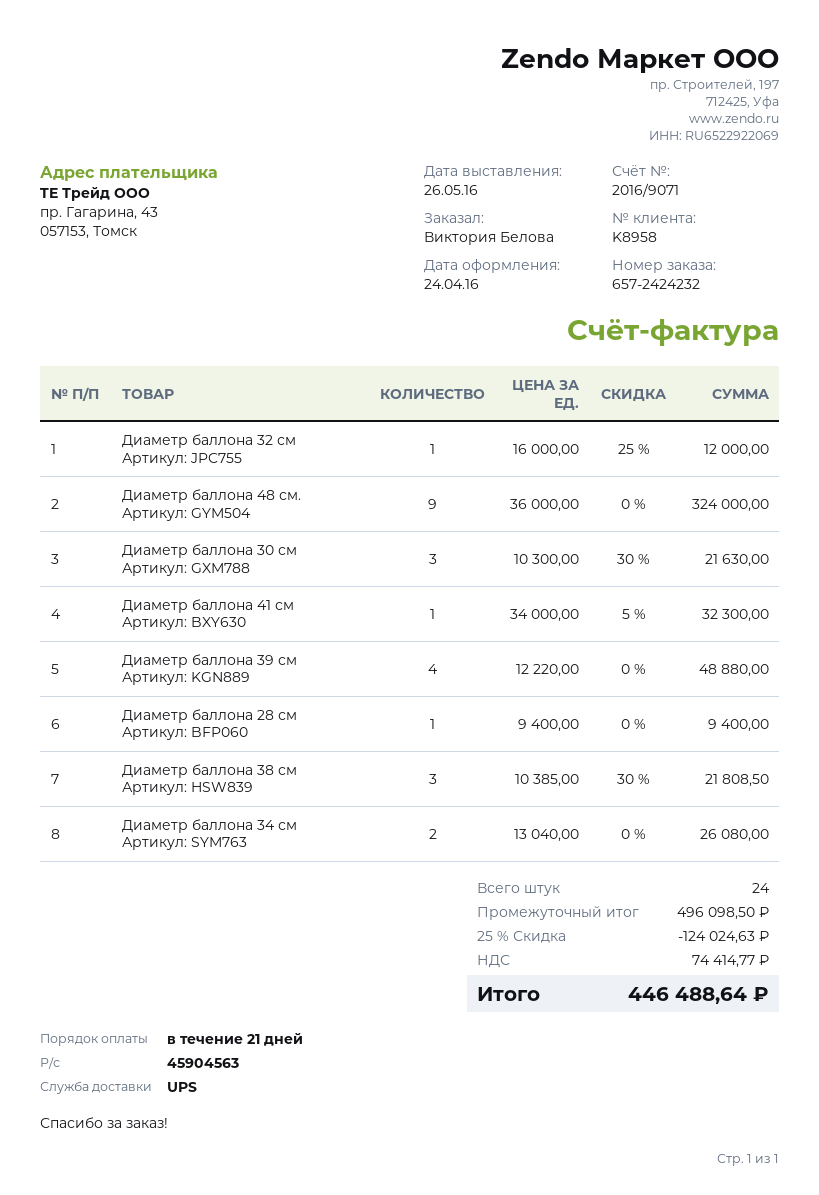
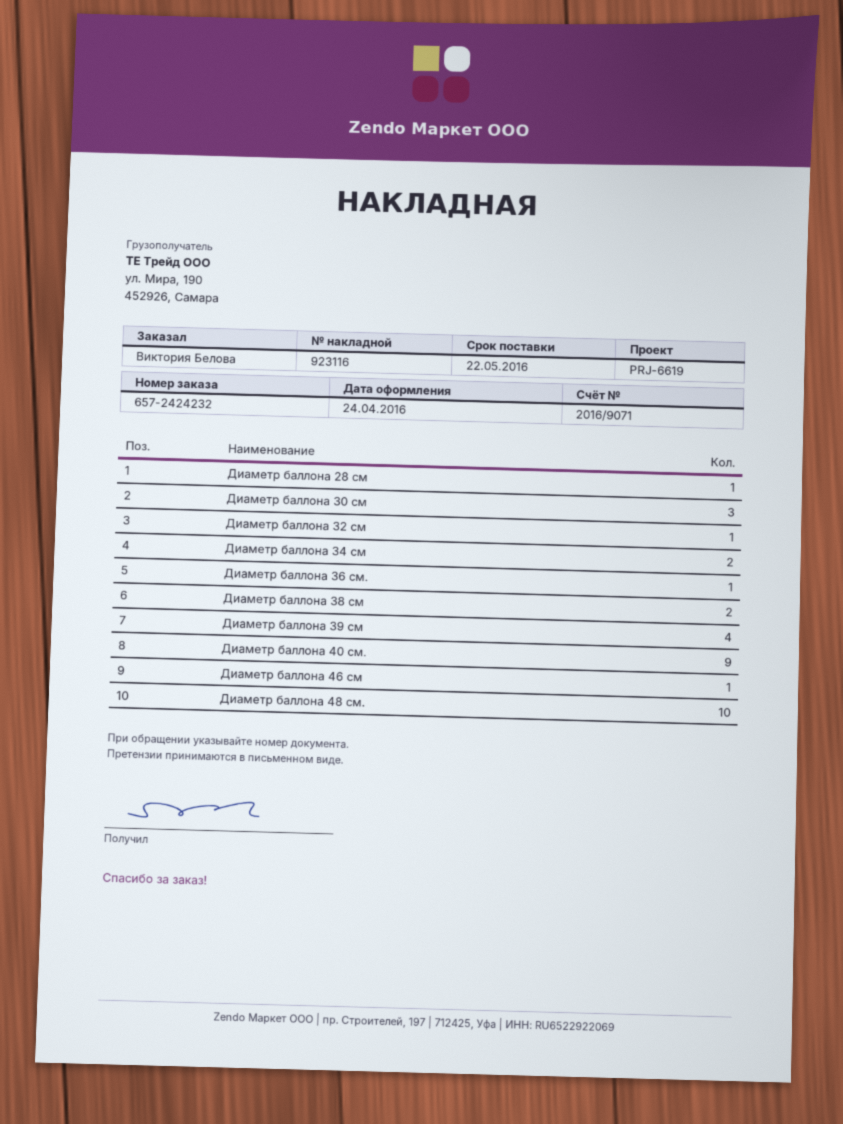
Диаметр баллона 48 см.: 9 -> 10
Диаметр баллона 41 см: 1 -> none
Диаметр баллона 38 см: 3 -> 2
Диаметр баллона 36 см.: none -> 1
Диаметр баллона 40 см.: none -> 9
Диаметр баллона 46 см: none -> 1

